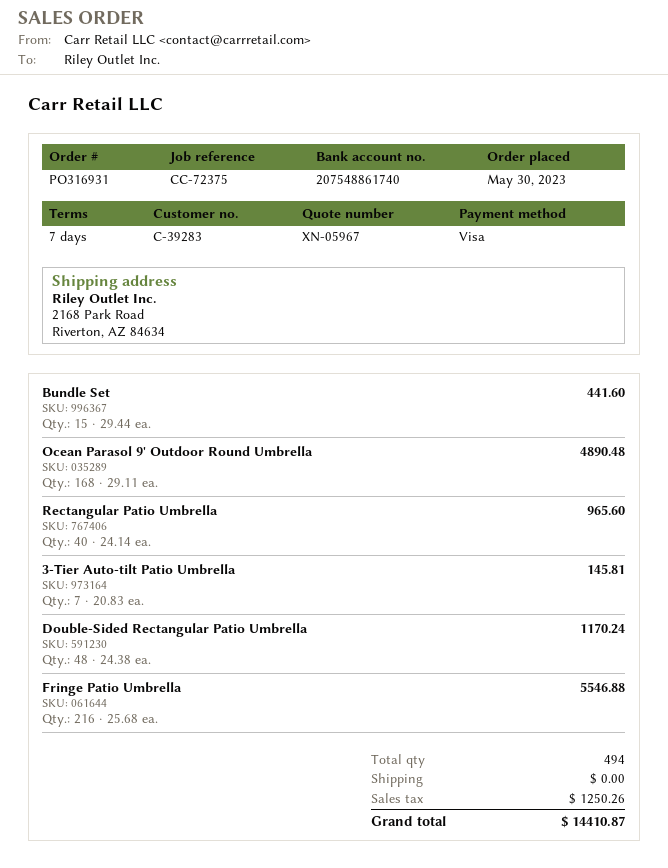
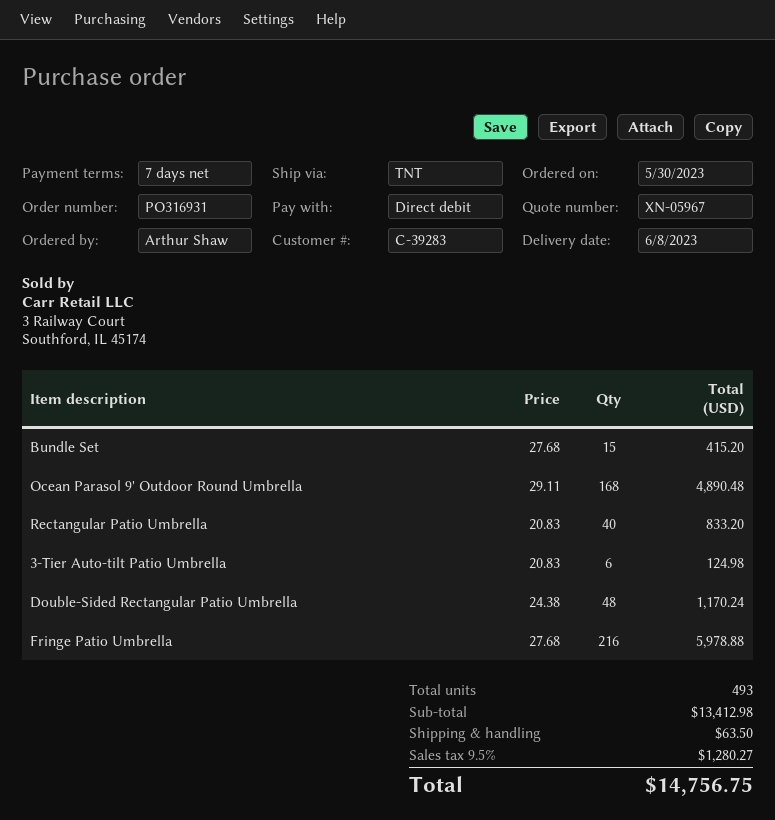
payment method: Visa -> direct debit
Bundle Set: 15 x 29.44 = 441.60 -> 15 x 27.68 = 415.20
Rectangular Patio Umbrella: 40 x 24.14 = 965.60 -> 40 x 20.83 = 833.20
3‑Tier Auto-tilt Patio Umbrella: 7 x 20.83 = 145.81 -> 6 x 20.83 = 124.98
Fringe Patio Umbrella: 216 x 25.68 = 5546.88 -> 216 x 27.68 = 5978.88
total quantity: 494 -> 493
shipping: 0.00 -> 63.50
tax: 1250.26 -> 1280.27
total: 14410.87 -> 14756.75

